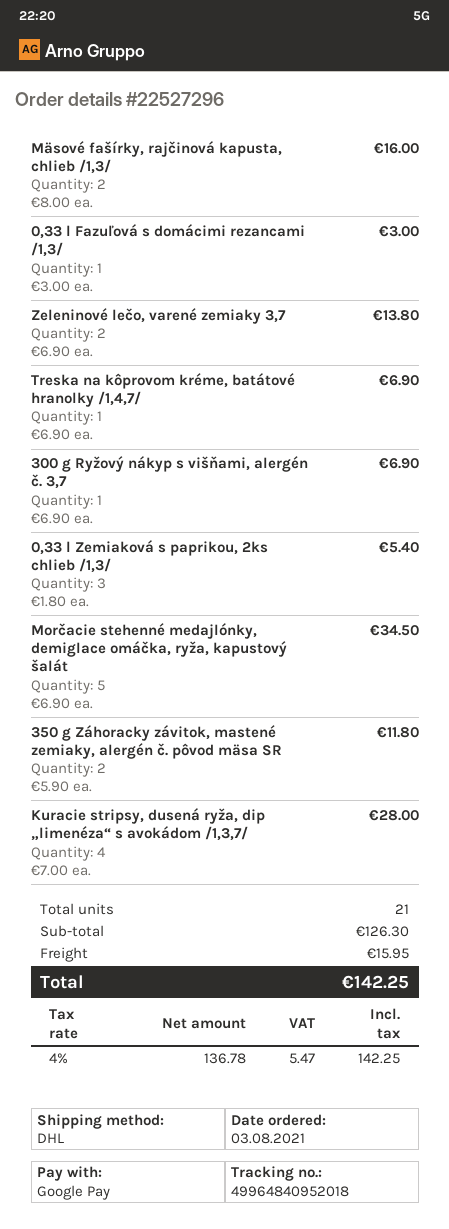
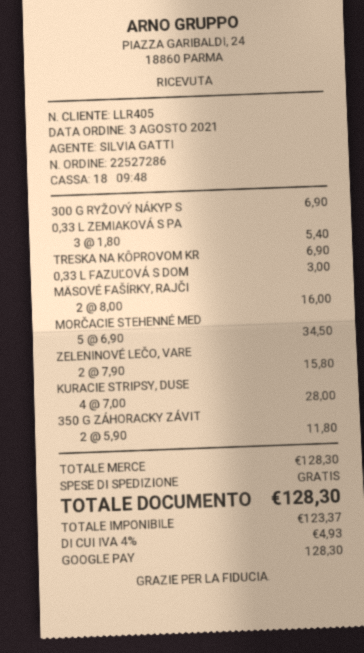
order number: 22527296 -> 22527286
Zeleninové lečo, varené zemiaky 3,7: 2 x 6.90 = 13.80 -> 2 x 7.90 = 15.80
subtotal: 126.30 -> 128.30
shipping: 15.95 -> 0.00
net: 136.78 -> 123.37
tax: 4% = 5.47 -> 4% = 4.93
total: 142.25 -> 128.30

